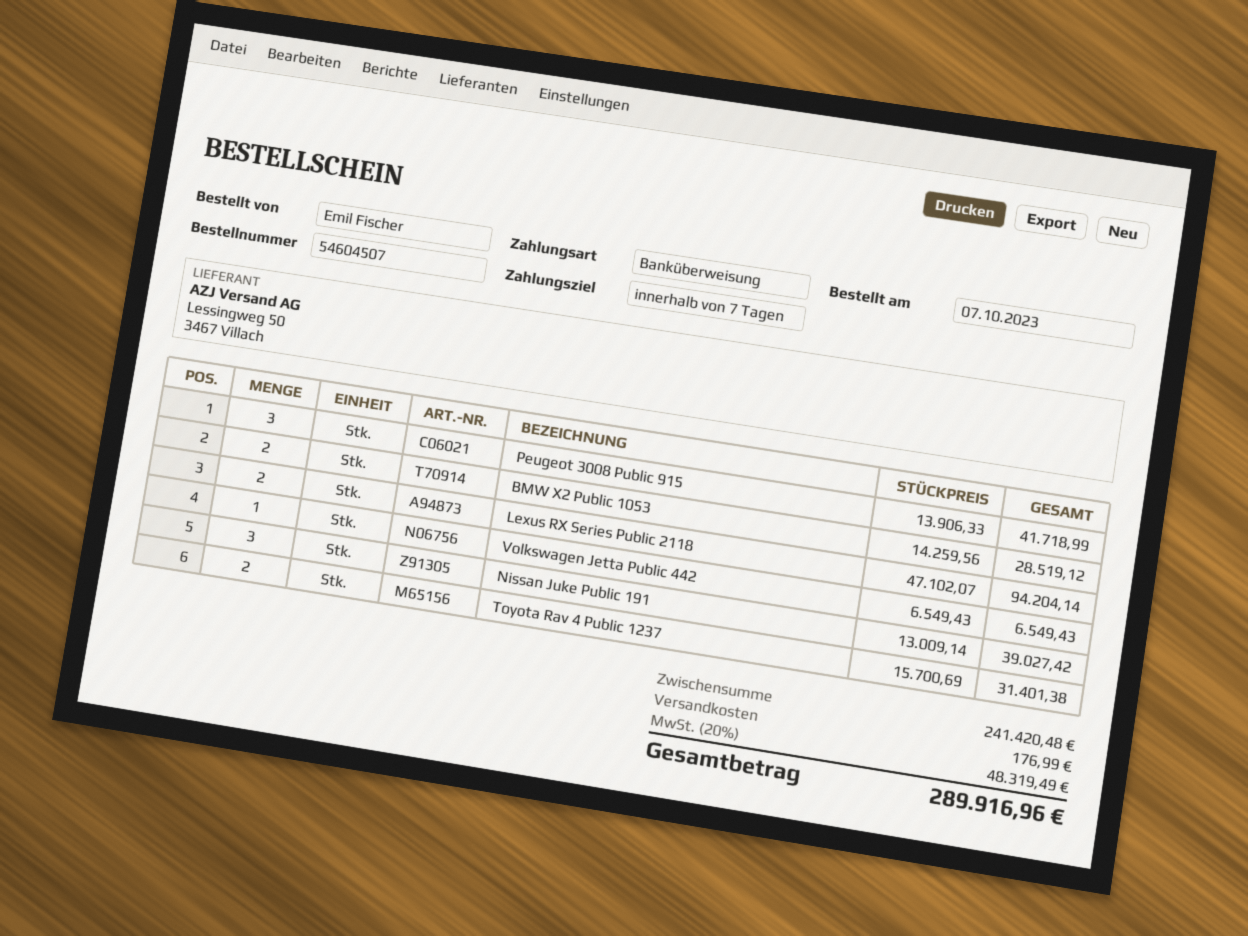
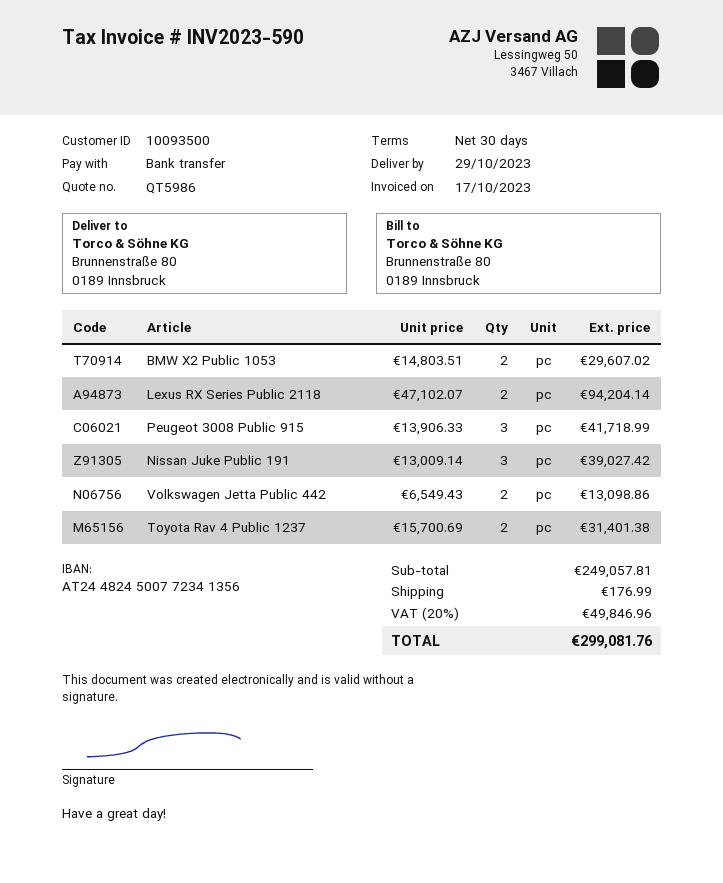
payment terms: 7 days -> 30 days
BMW X2 Public 1053: 2 x 14259.56 = 28519.12 -> 2 x 14803.51 = 29607.02
Volkswagen Jetta Public 442: 1 x 6549.43 = 6549.43 -> 2 x 6549.43 = 13098.86
subtotal: 241420.48 -> 249057.81
tax: 20% = 48319.49 -> 20% = 49846.96
total: 289916.96 -> 299081.76

